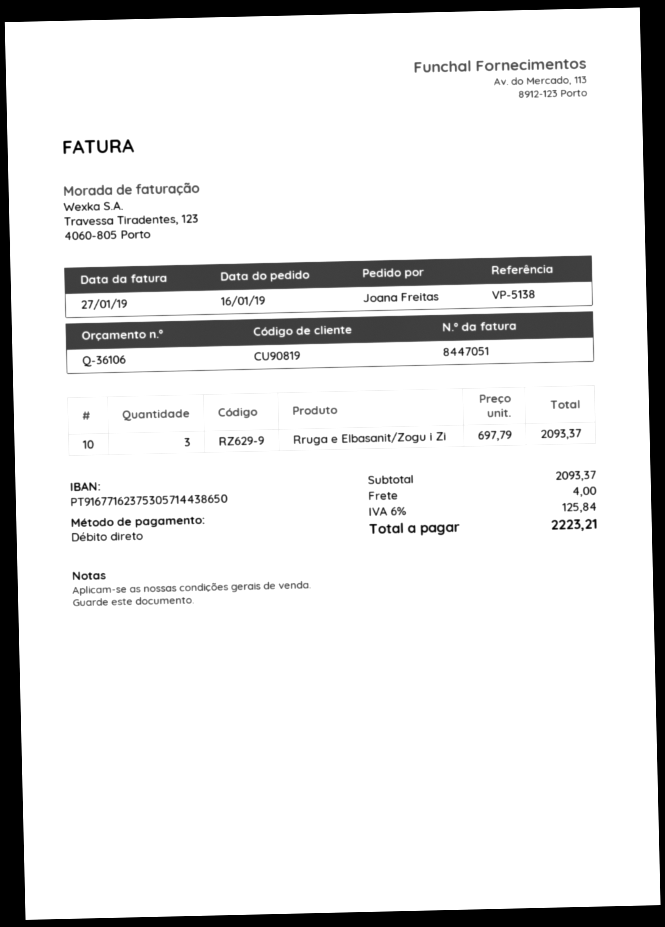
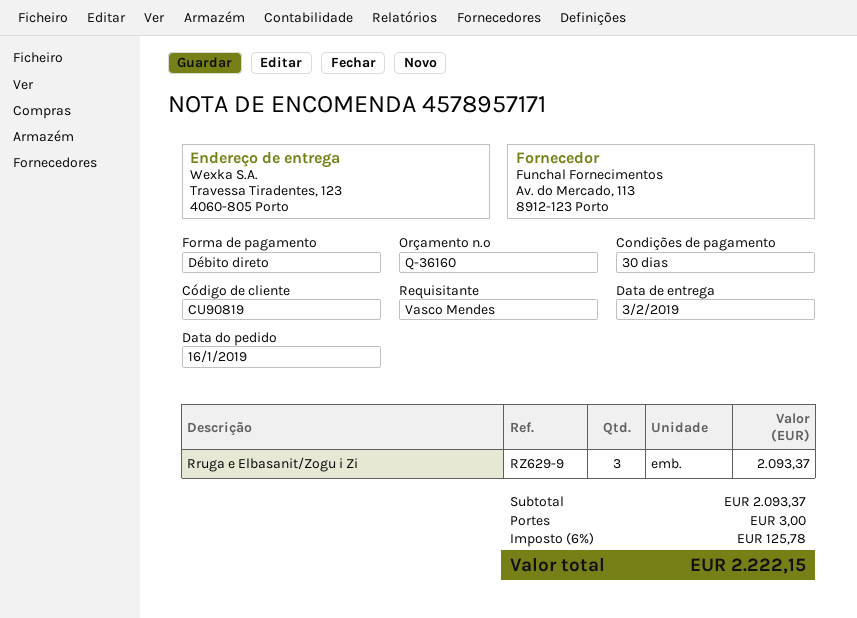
quote number: Q-36106 -> Q-36160
ordered by: Joana Freitas -> Vasco Mendes
shipping: 4.00 -> 3.00
tax: 6% = 125.84 -> 6% = 125.78
total: 2223.21 -> 2222.15

